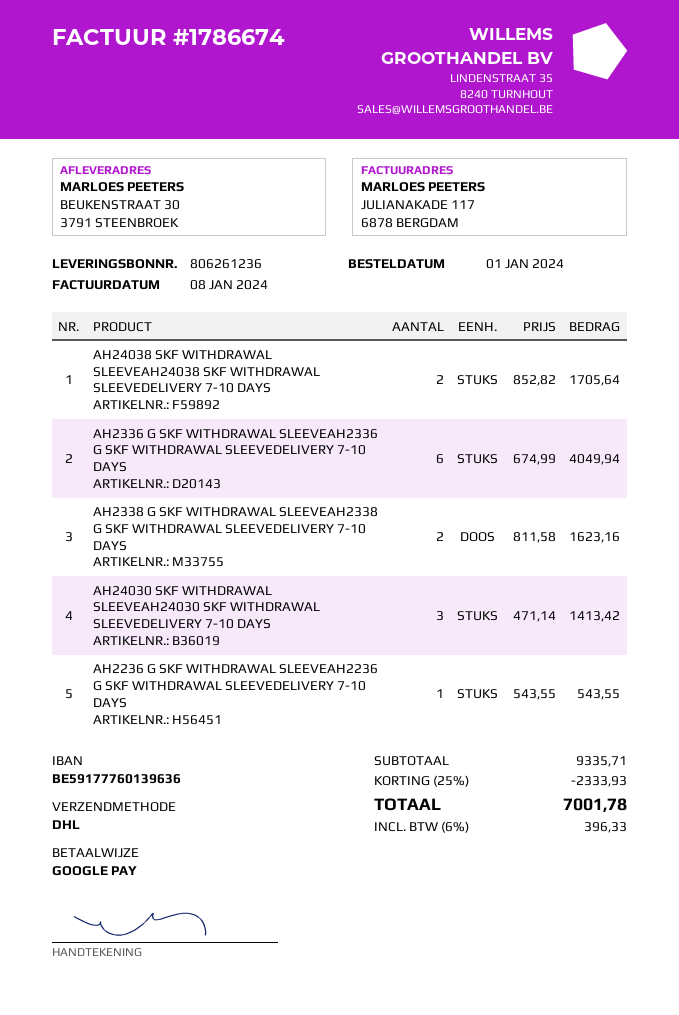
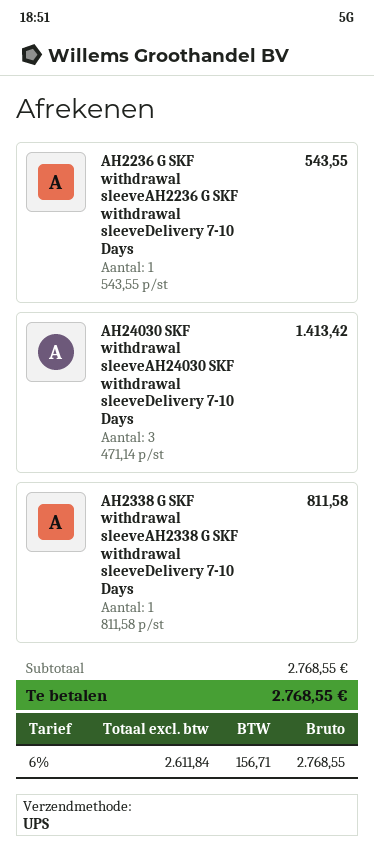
shipping method: DHL -> UPS
AH24038 SKF WITHDRAWAL SLEEVEAH24038 SKF WITHDRAWAL SLEEVEDELIVERY 7-10 DAYS: 2 x 852.82 = 1705.64 -> none
AH2336 G SKF WITHDRAWAL SLEEVEAH2336 G SKF WITHDRAWAL SLEEVEDELIVERY 7-10 DAYS: 6 x 674.99 = 4049.94 -> none
AH2338 G SKF WITHDRAWAL SLEEVEAH2338 G SKF WITHDRAWAL SLEEVEDELIVERY 7-10 DAYS: 2 x 811.58 = 1623.16 -> 1 x 811.58 = 811.58
subtotal: 9335.71 -> 2768.55
discount: 25% = 2333.93 -> none
tax: 6% = 396.33 -> 6% = 156.71
total: 7001.78 -> 2768.55

